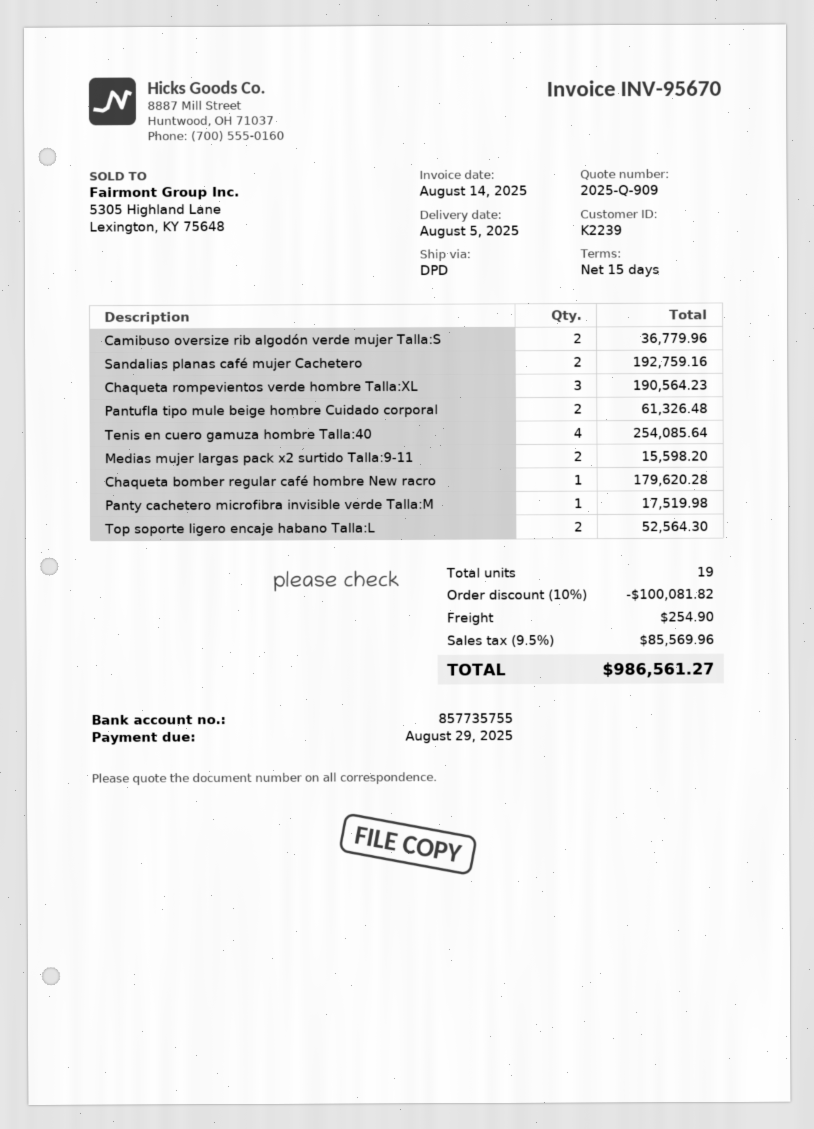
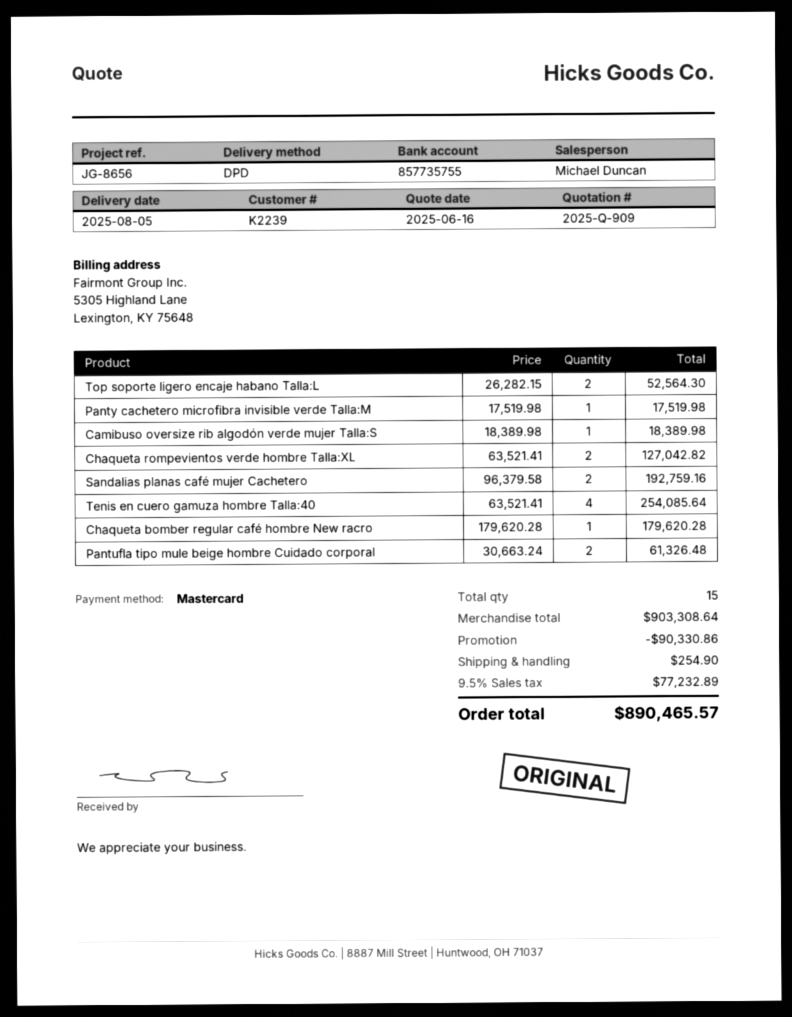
Camibuso oversize rib algodón verde mujer Talla:S: 2 for 36779.96 -> 1 for 18389.98
Chaqueta rompevientos verde hombre Talla:XL: 3 for 190564.23 -> 2 for 127042.82
Medias mujer largas pack x2 surtido Talla:9-11: 2 for 15598.20 -> none
total quantity: 19 -> 15
discount: 100081.82 -> 90330.86
tax: 9.5% = 85569.96 -> 9.5% = 77232.89
total: 986561.27 -> 890465.57

